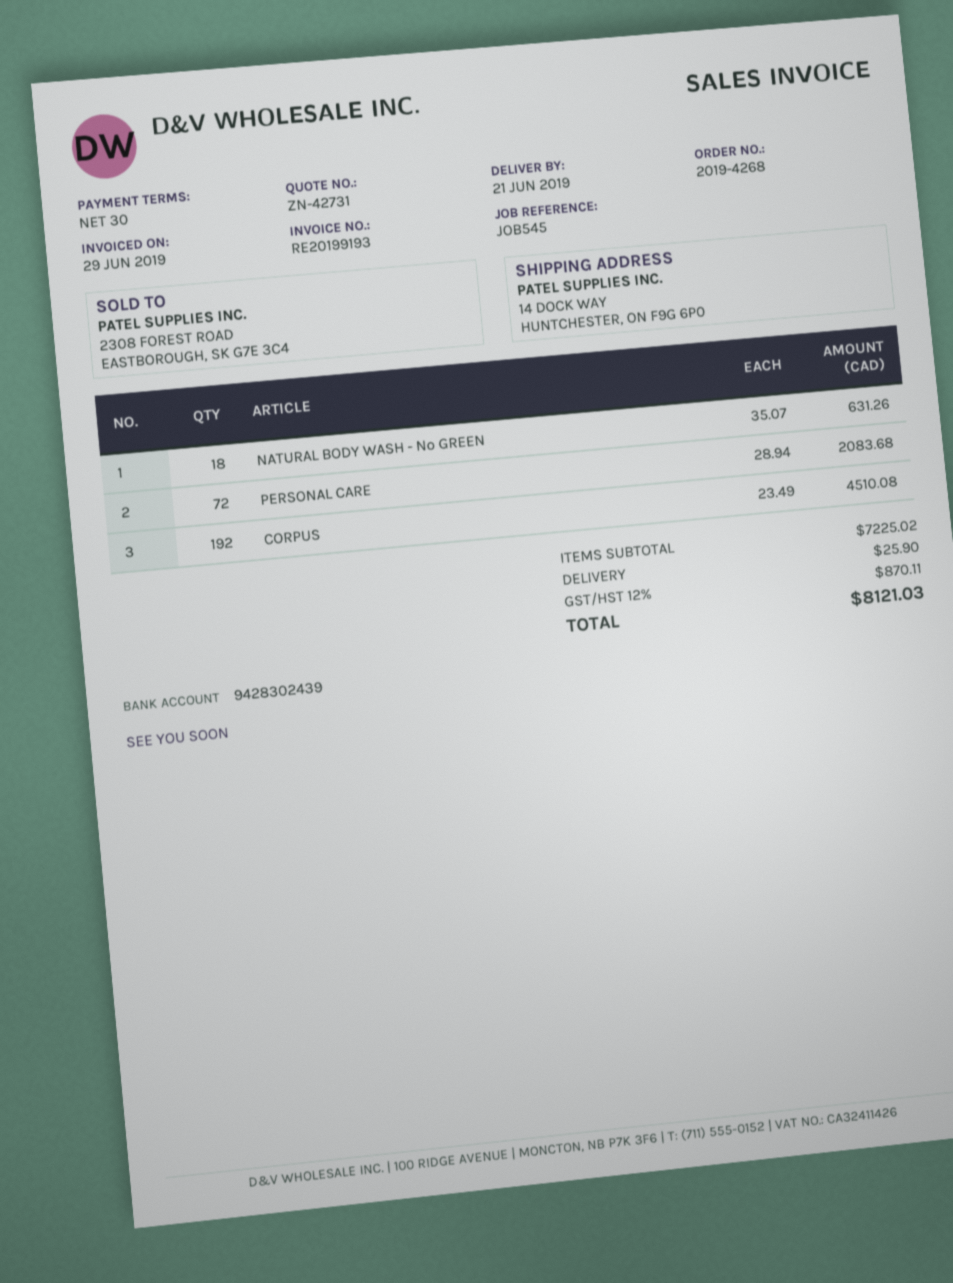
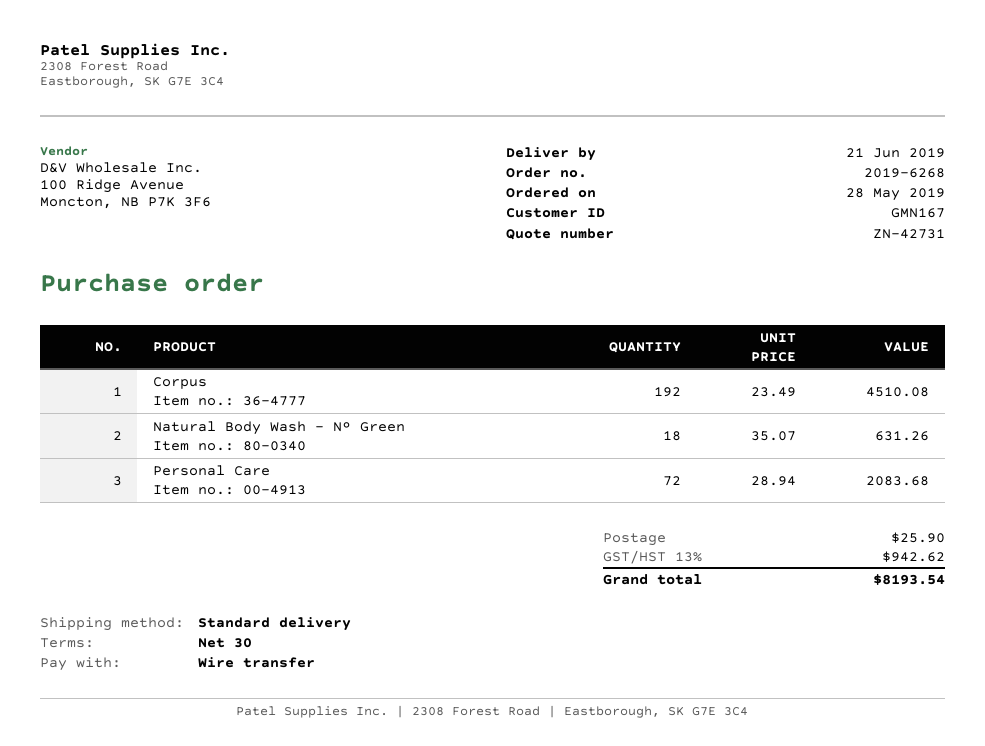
order number: 2019-4268 -> 2019-6268
tax: 12% = 870.11 -> 13% = 942.62
total: 8121.03 -> 8193.54

